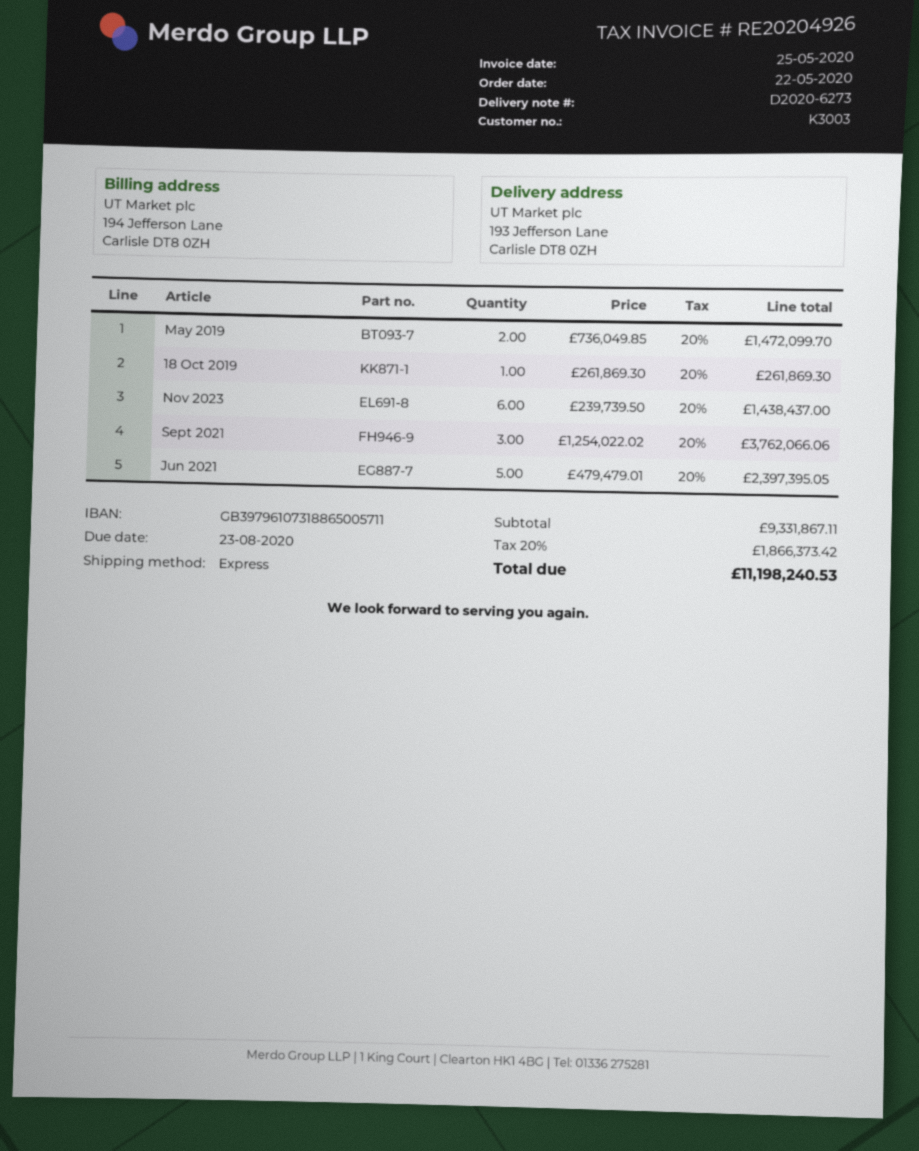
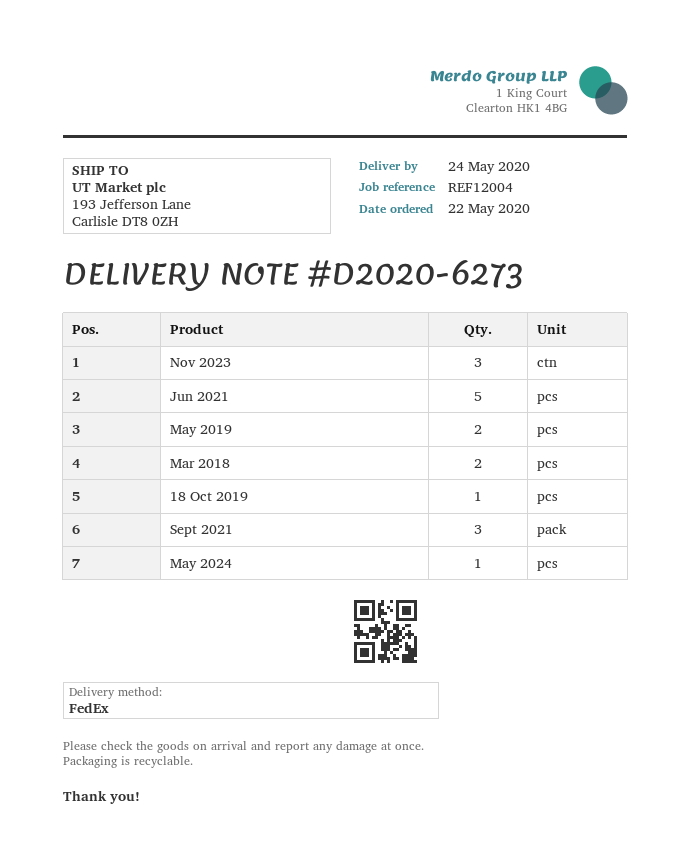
shipping method: express -> FedEx
Nov 2023: 6 -> 3
Mar 2018: none -> 2
May 2024: none -> 1

